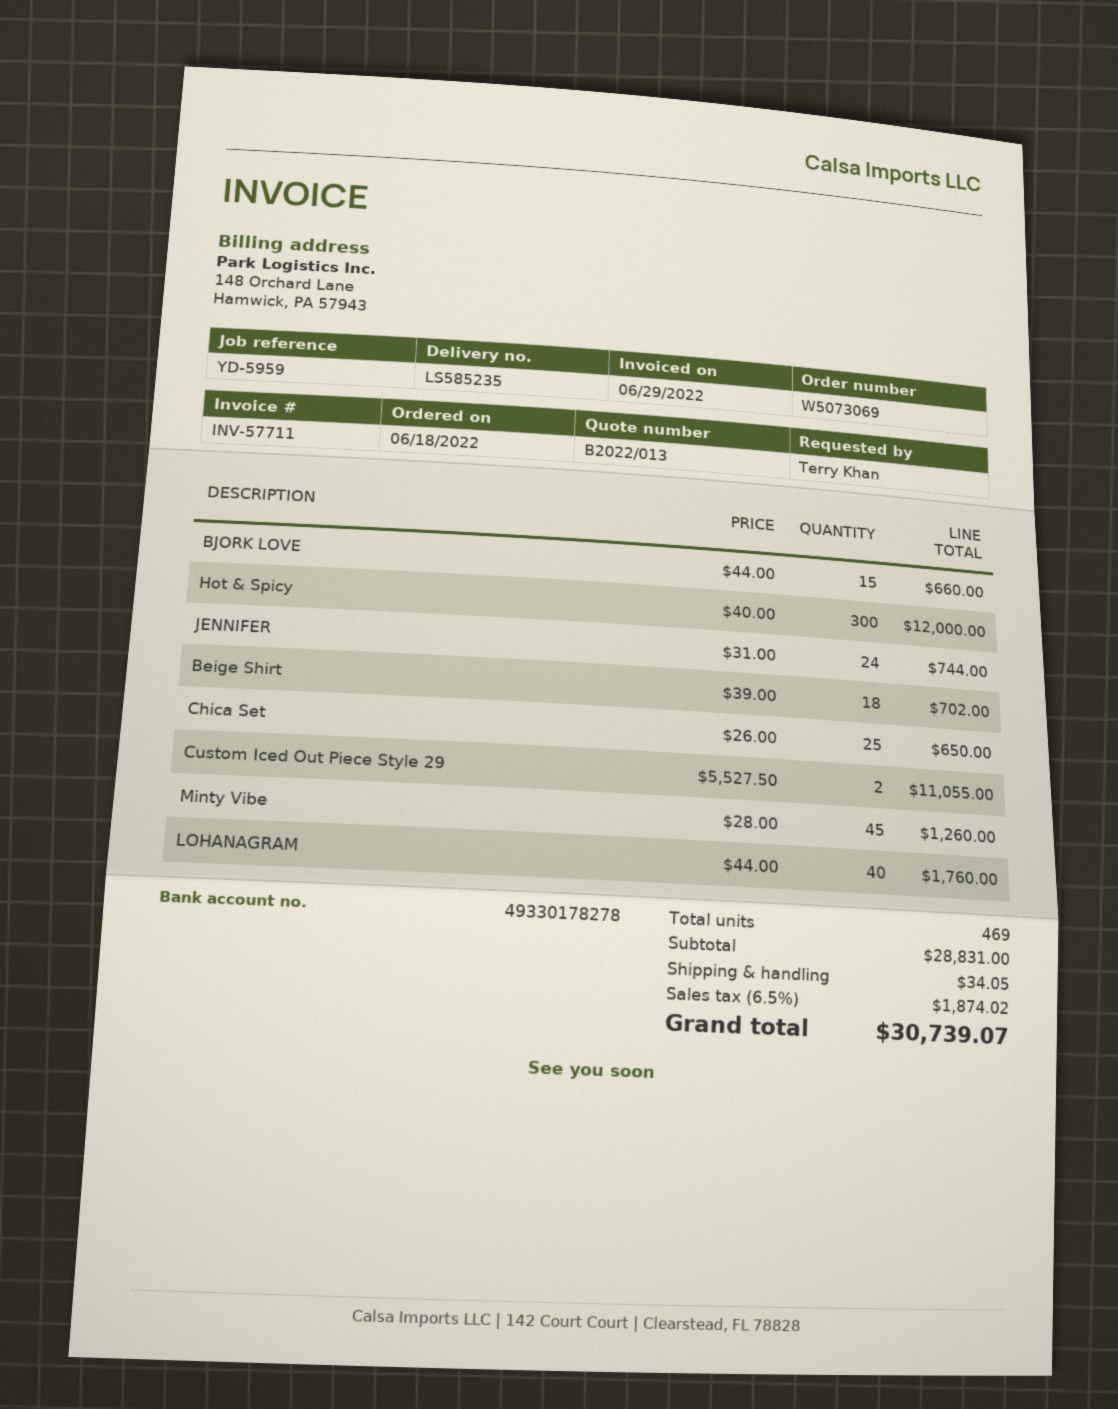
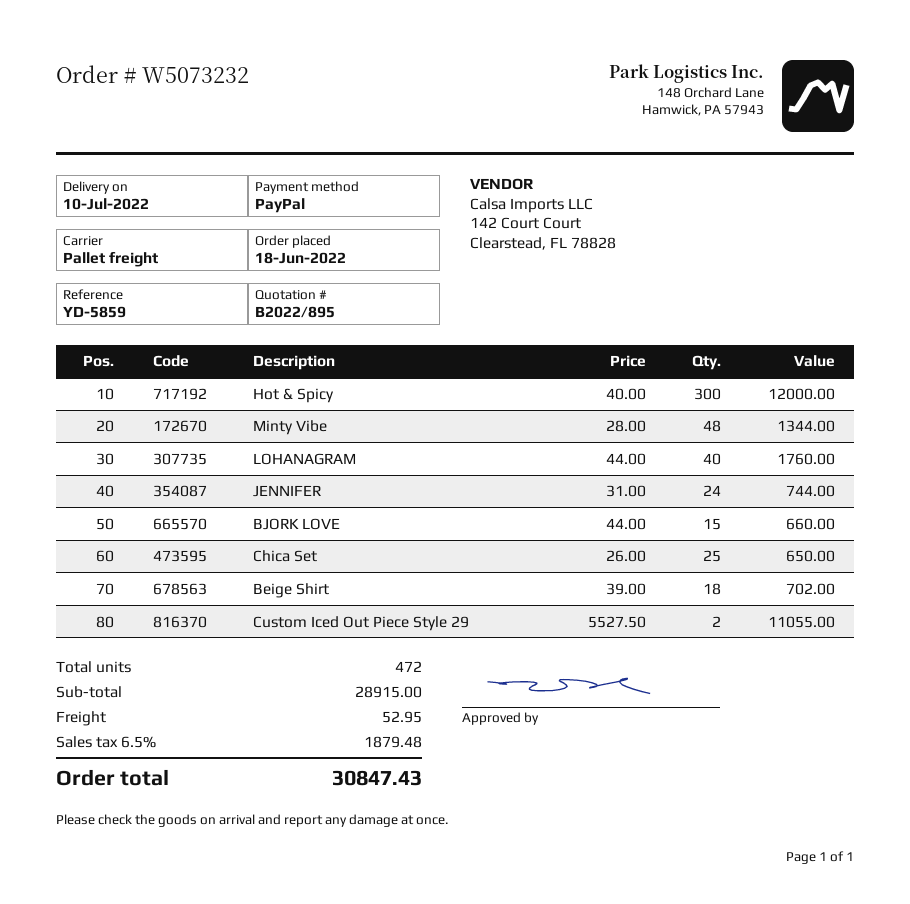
quote number: B2022/013 -> B2022/895
order number: W5073069 -> W5073232
reference: YD-5959 -> YD-5859
Minty Vibe: 45 x 28.00 = 1260.00 -> 48 x 28.00 = 1344.00
total quantity: 469 -> 472
subtotal: 28831.00 -> 28915.00
shipping: 34.05 -> 52.95
tax: 6.5% = 1874.02 -> 6.5% = 1879.48
total: 30739.07 -> 30847.43

